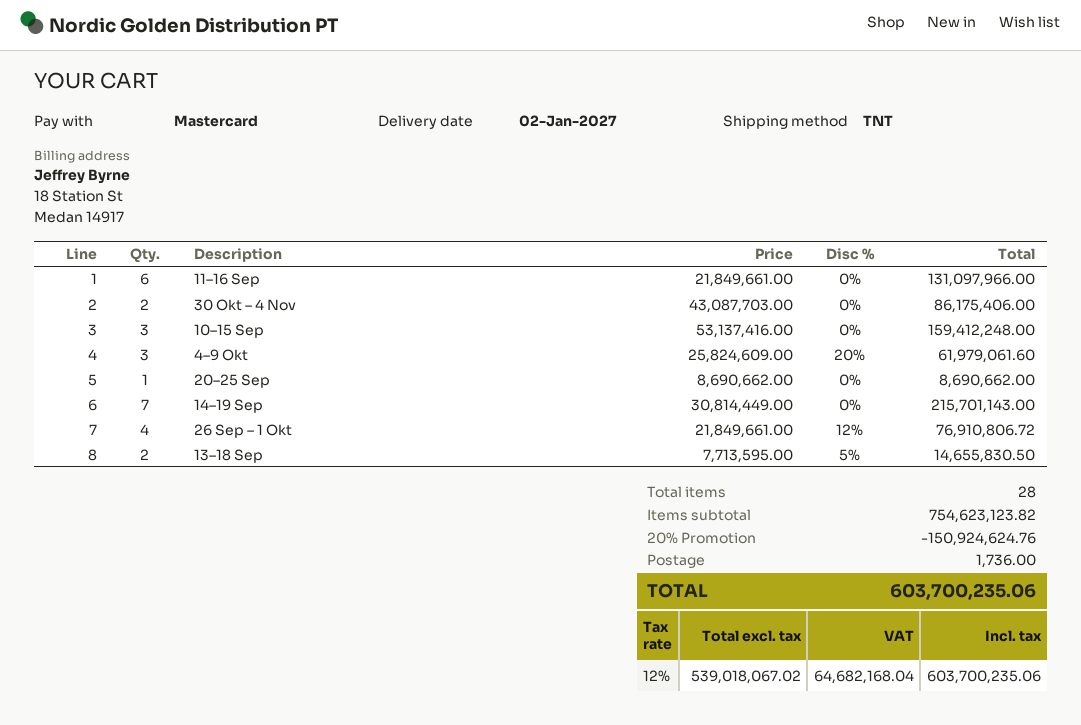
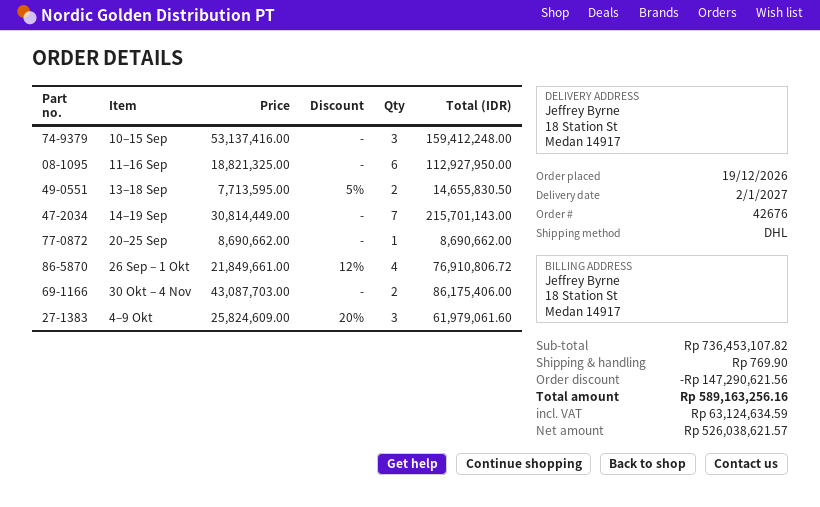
shipping method: TNT -> DHL
11–16 Sep: 6 x 21849661.00 = 131097966.00 -> 6 x 18821325.00 = 112927950.00
subtotal: 754623123.82 -> 736453107.82
discount: 150924624.76 -> 147290621.56
shipping: 1736.00 -> 769.90
net: 539018067.02 -> 526038621.57
tax: 64682168.04 -> 63124634.59
total: 603700235.06 -> 589163256.16

